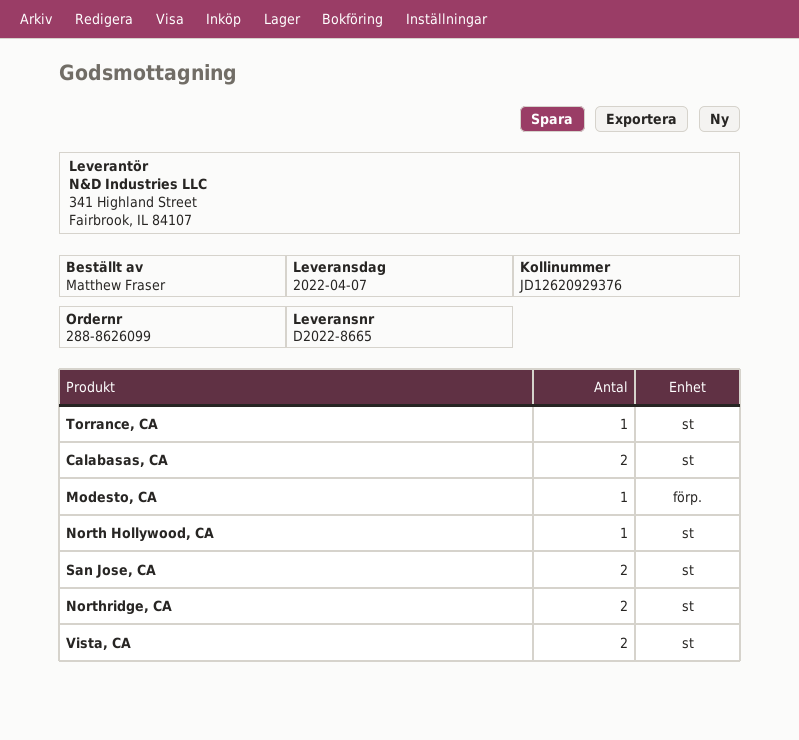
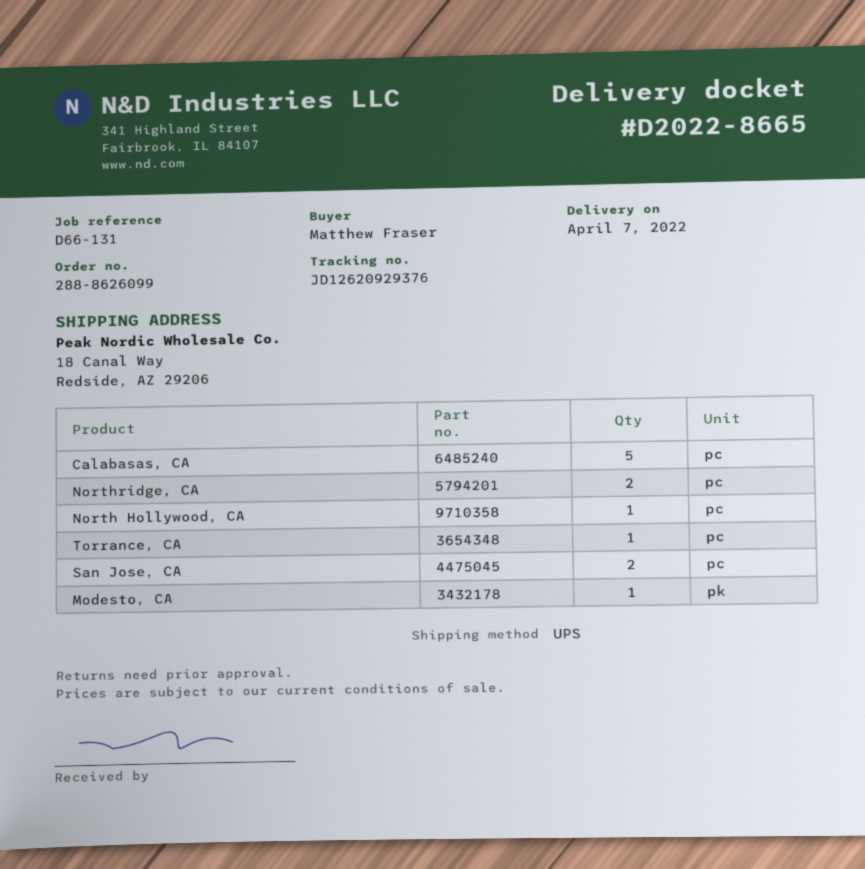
Calabasas, CA: 2 -> 5
Vista, CA: 2 -> none

